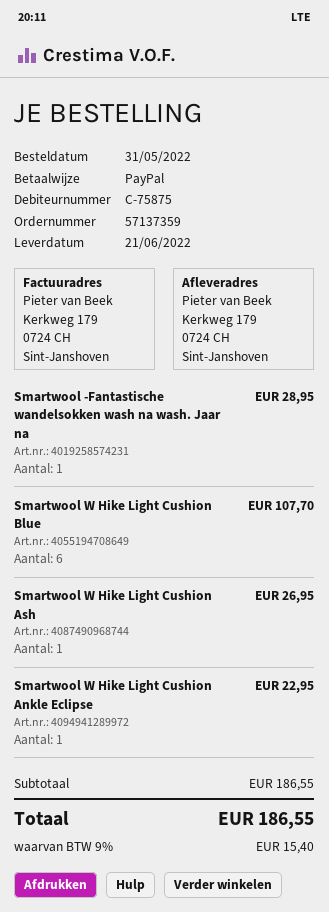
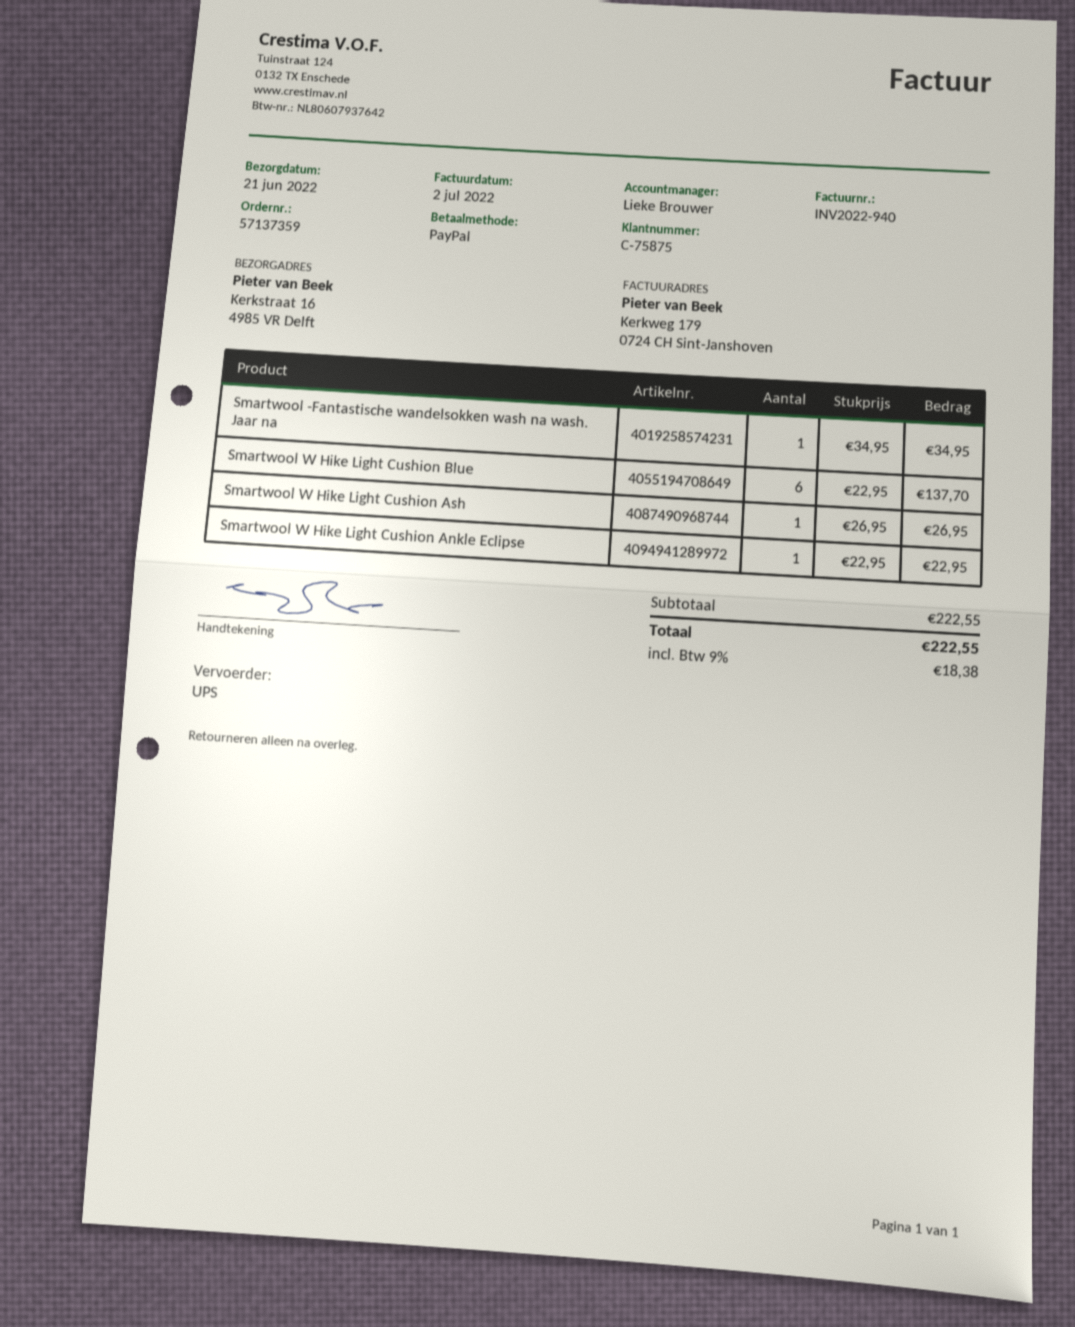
ship to: Kerkweg 179, 0724 CH Sint-Janshoven -> Kerkstraat 16, 4985 VR Delft
Smartwool -Fantastische wandelsokken wash na wash. Jaar na: 1 for 28.95 -> 1 for 34.95
Smartwool W Hike Light Cushion Blue: 6 for 107.70 -> 6 for 137.70
subtotal: 186.55 -> 222.55
tax: 9% = 15.40 -> 9% = 18.38
total: 186.55 -> 222.55

